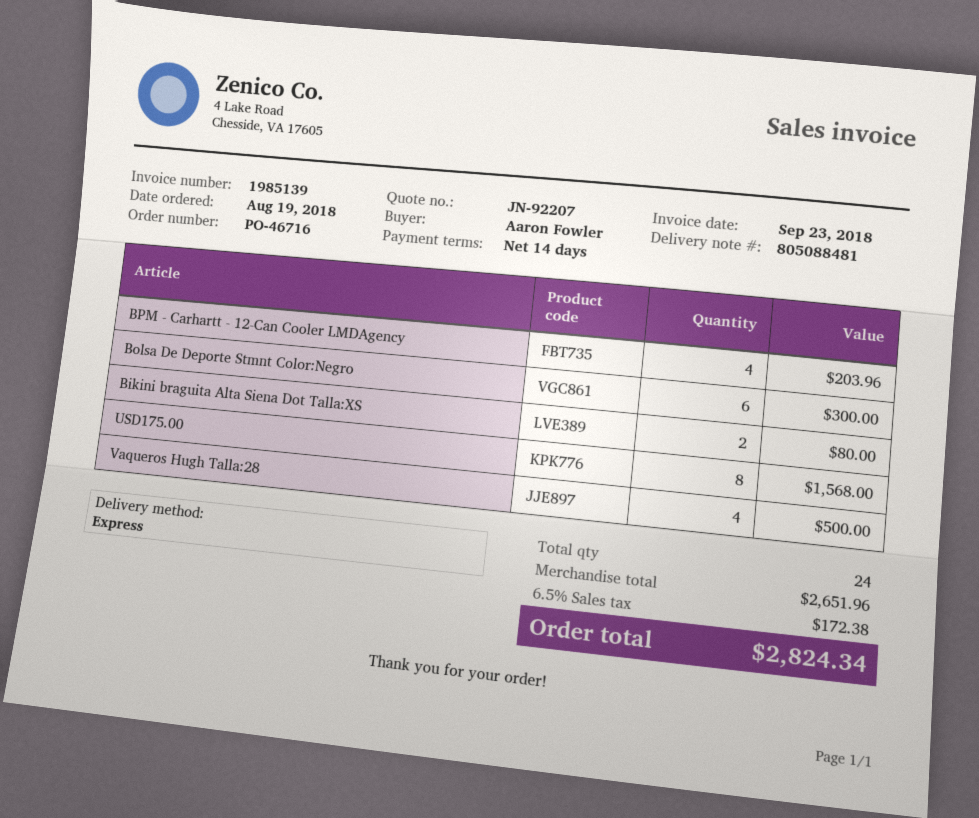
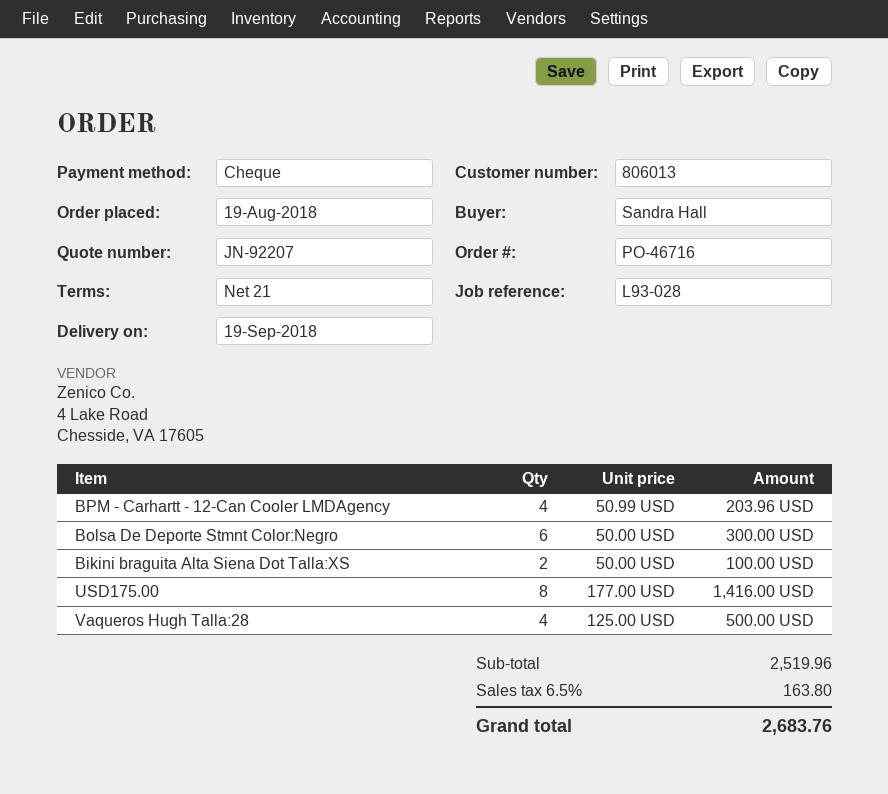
payment terms: 14 days -> 21 days
ordered by: Aaron Fowler -> Sandra Hall
Bikini braguita Alta Siena Dot Talla:XS: 2 for 80.00 -> 2 for 100.00
USD175.00: 8 for 1568.00 -> 8 for 1416.00
subtotal: 2651.96 -> 2519.96
tax: 6.5% = 172.38 -> 6.5% = 163.80
total: 2824.34 -> 2683.76

